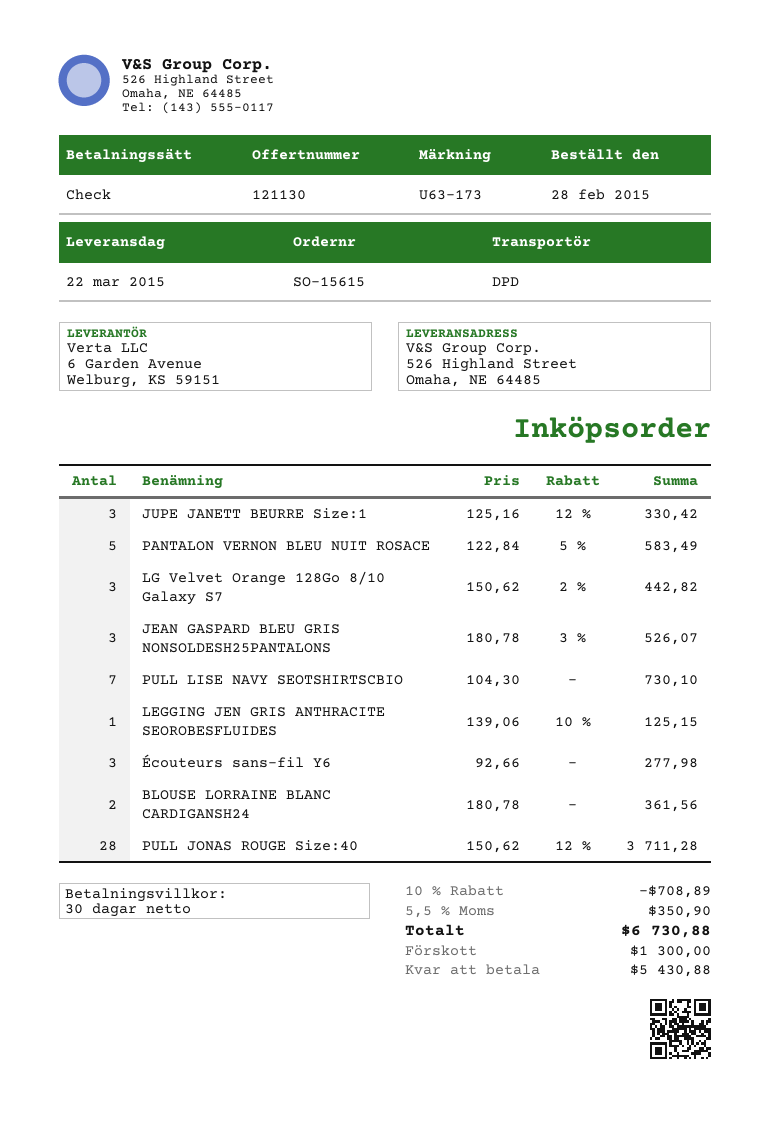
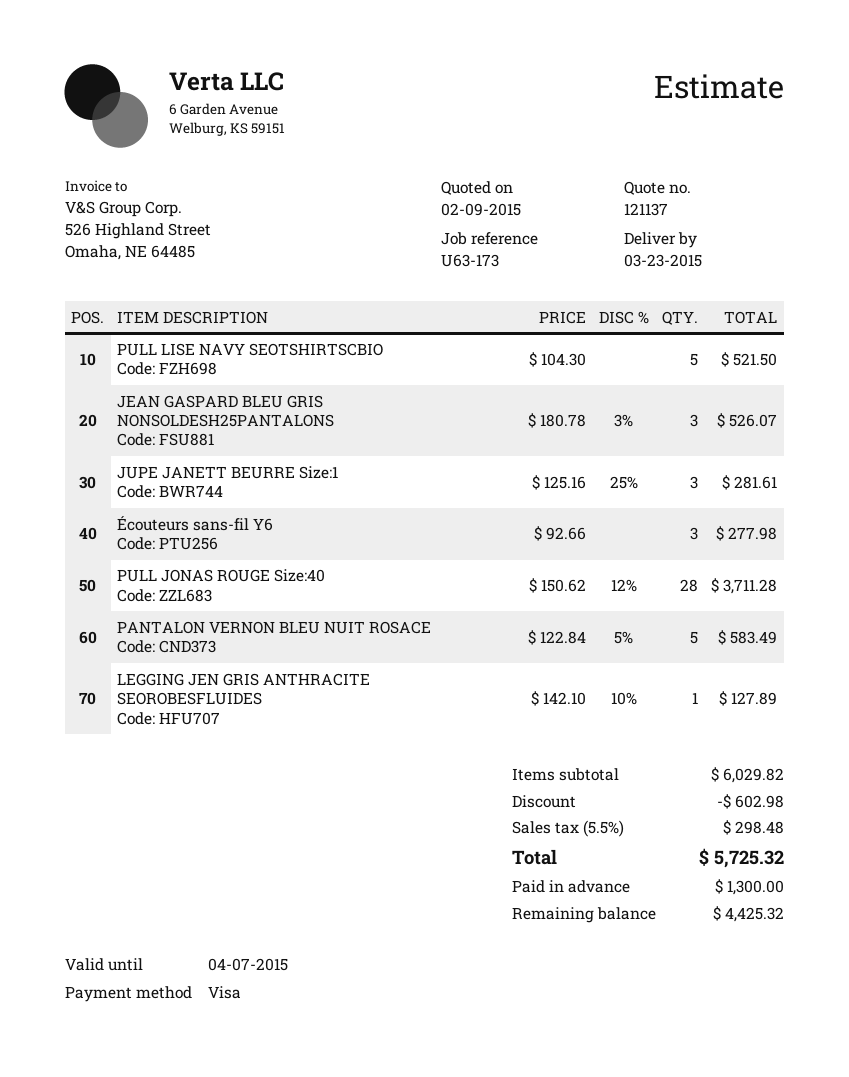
quote number: 121130 -> 121137
delivery date: 2015-03-22 -> 2015-03-23
payment method: cheque -> Visa
JUPE JANETT BEURRE Size:1: 3 x 125.16 - 12% = 330.42 -> 3 x 125.16 - 25% = 281.61
LG Velvet Orange 128Go 8/10 Galaxy S7: 3 x 150.62 - 2% = 442.82 -> none
PULL LISE NAVY SEOTSHIRTSCBIO: 7 x 104.30 = 730.10 -> 5 x 104.30 = 521.50
LEGGING JEN GRIS ANTHRACITE SEOROBESFLUIDES: 1 x 139.06 - 10% = 125.15 -> 1 x 142.10 - 10% = 127.89
BLOUSE LORRAINE BLANC CARDIGANSH24: 2 x 180.78 = 361.56 -> none
discount: 708.89 -> 602.98
tax: 5.5% = 350.90 -> 5.5% = 298.48
total: 6730.88 -> 5725.32
balance: 5430.88 -> 4425.32

